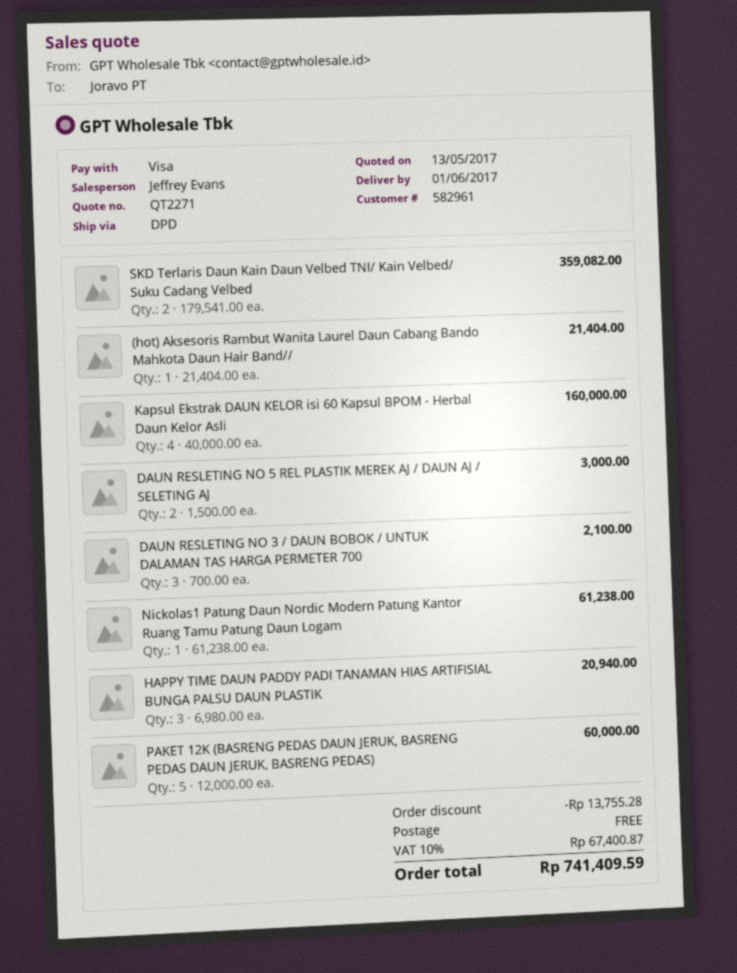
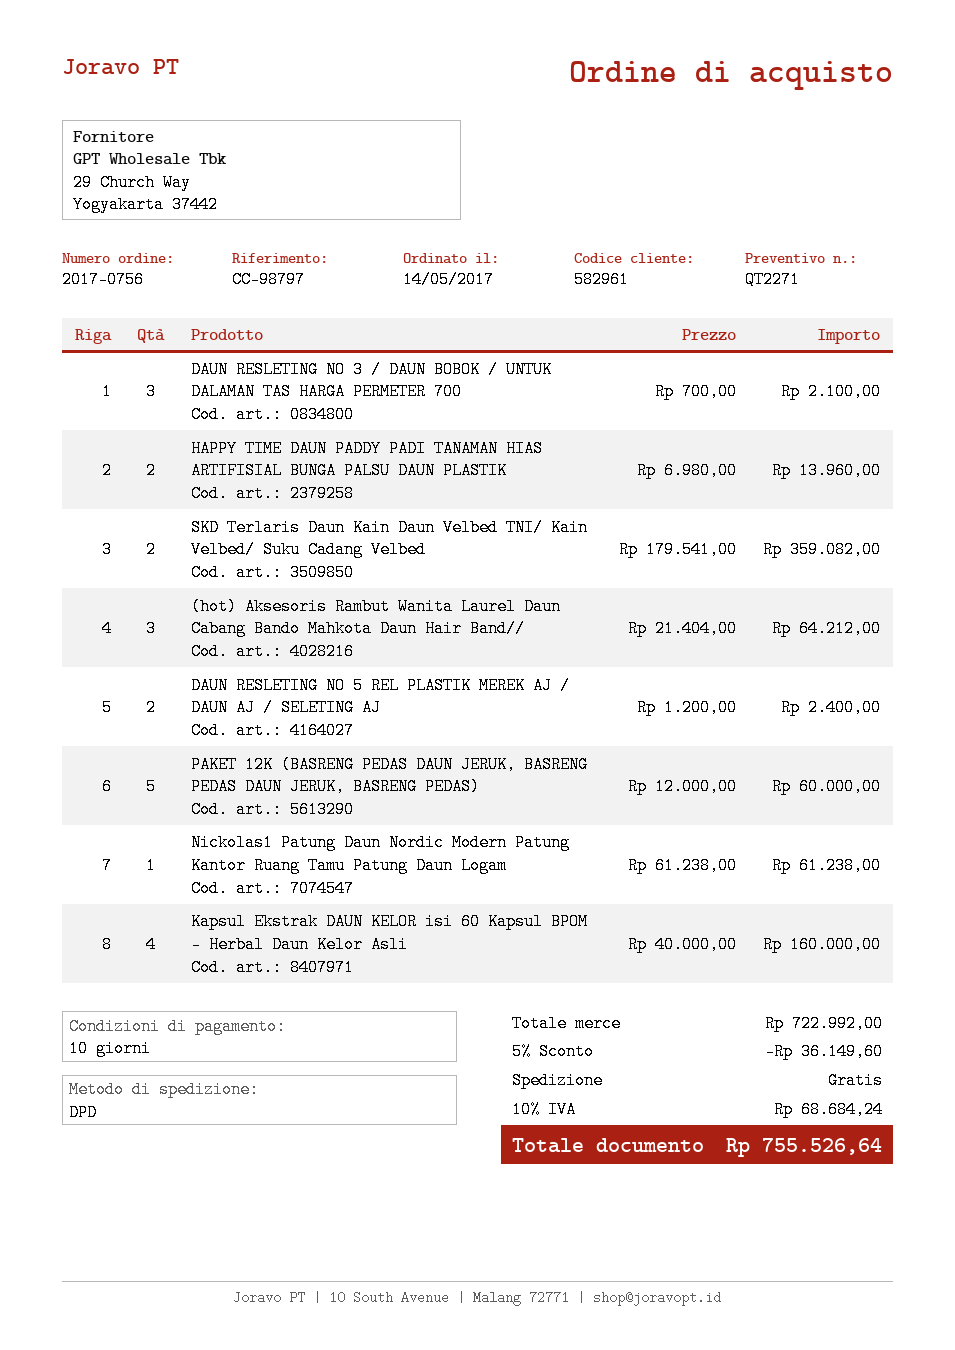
(hot) Aksesoris Rambut Wanita Laurel Daun Cabang Bando Mahkota Daun Hair Band//: 1 x 21404.00 = 21404.00 -> 3 x 21404.00 = 64212.00
DAUN RESLETING NO 5 REL PLASTIK MEREK AJ / DAUN AJ / SELETING AJ: 2 x 1500.00 = 3000.00 -> 2 x 1200.00 = 2400.00
HAPPY TIME DAUN PADDY PADI TANAMAN HIAS ARTIFISIAL BUNGA PALSU DAUN PLASTIK: 3 x 6980.00 = 20940.00 -> 2 x 6980.00 = 13960.00
discount: 13755.28 -> 36149.60
tax: 10% = 67400.87 -> 10% = 68684.24
total: 741409.59 -> 755526.64

